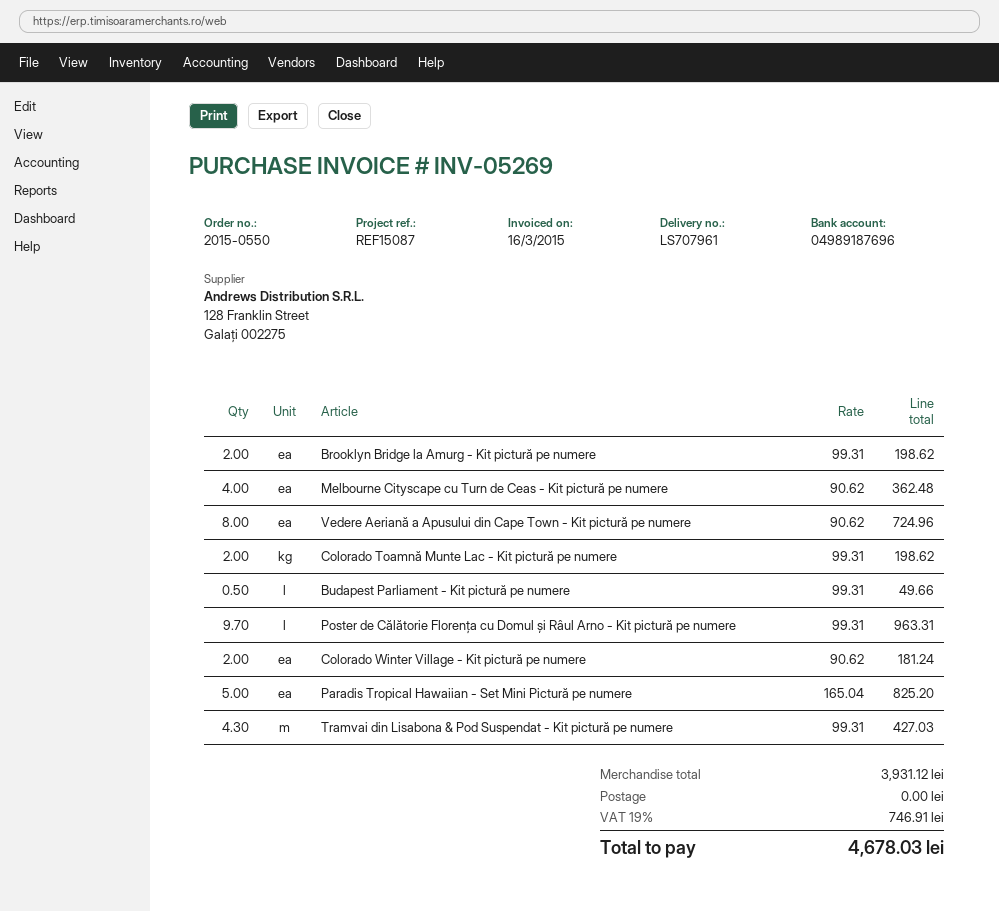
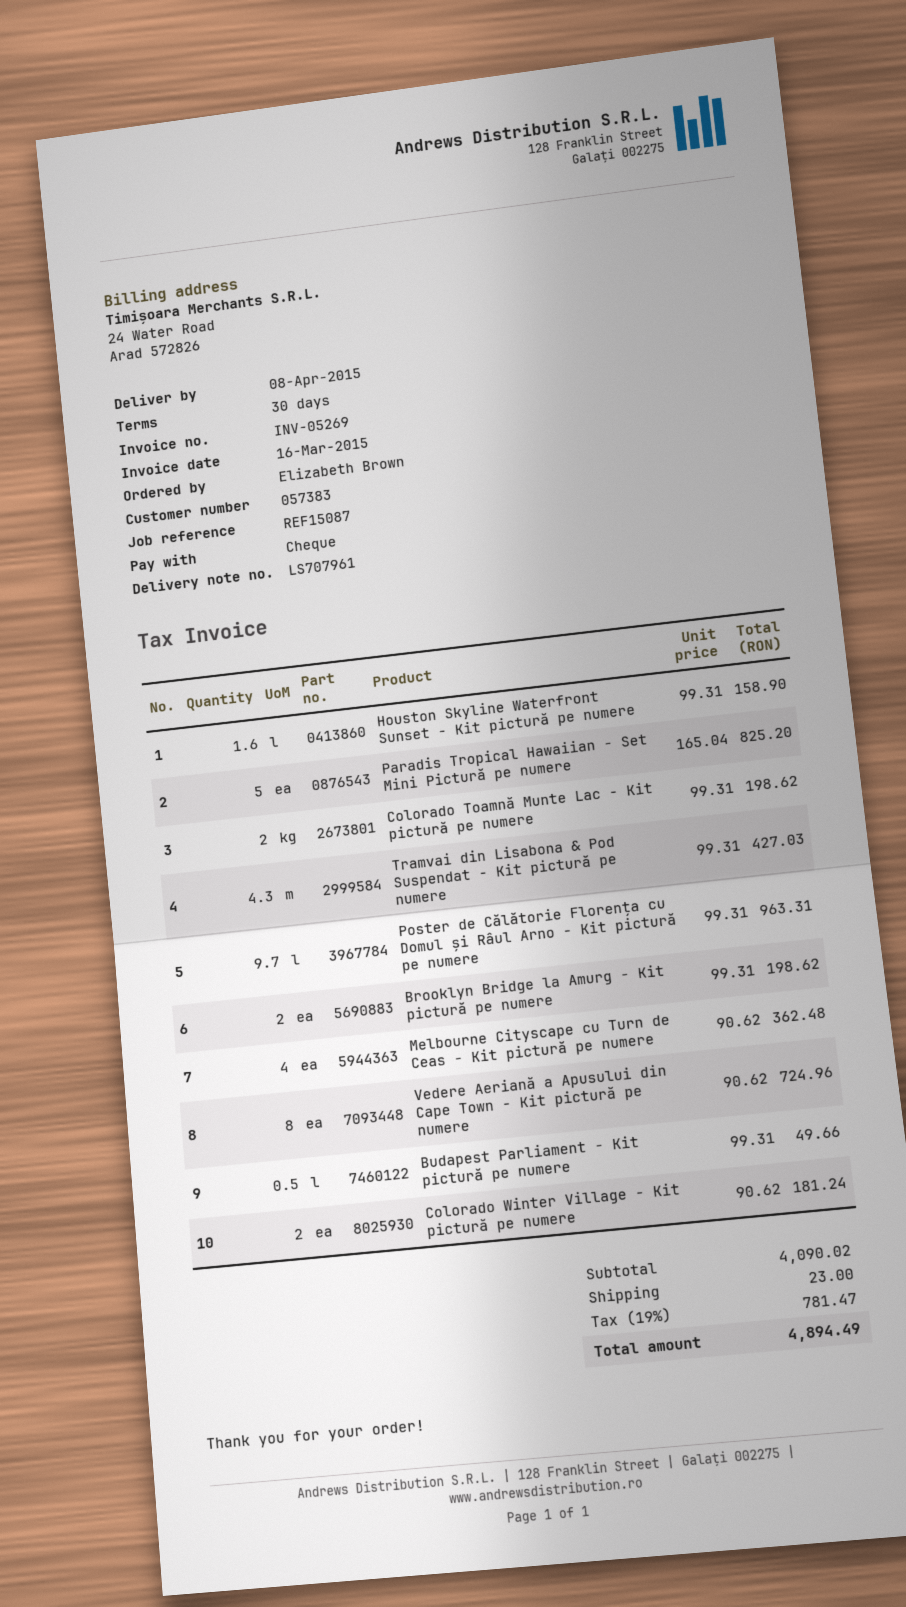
Houston Skyline Waterfront Sunset - Kit pictură pe numere: none -> 1.6 x 99.31 = 158.90
subtotal: 3931.12 -> 4090.02
shipping: 0.00 -> 23.00
tax: 19% = 746.91 -> 19% = 781.47
total: 4678.03 -> 4894.49

